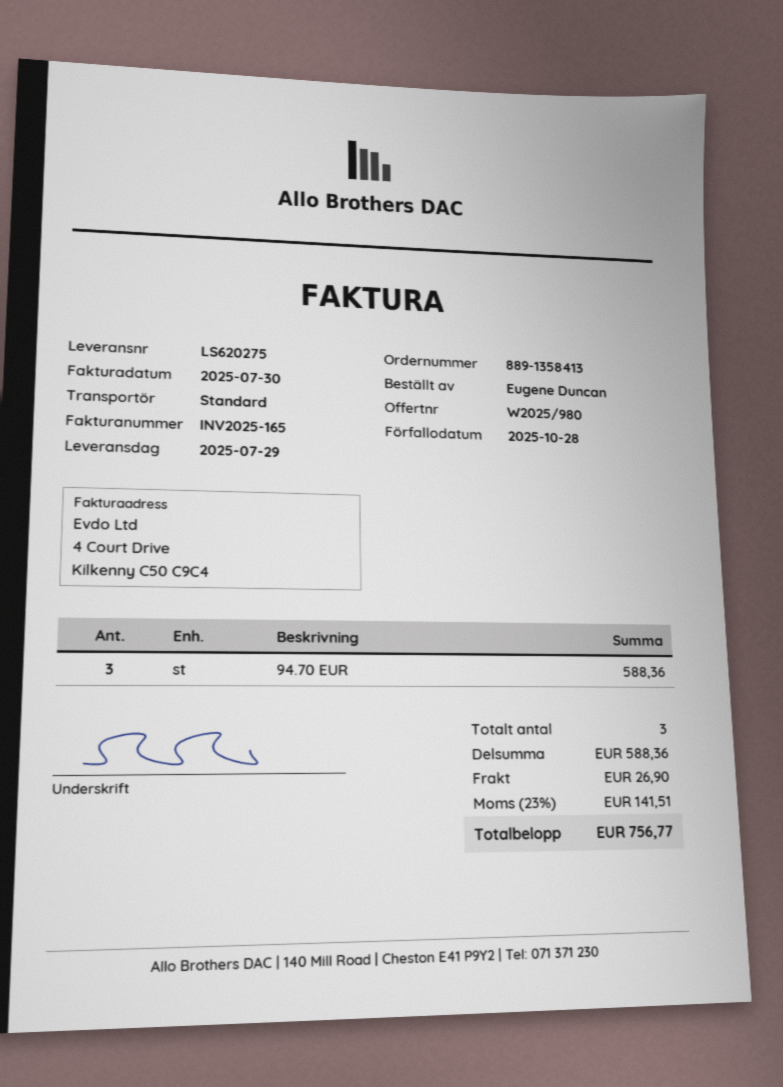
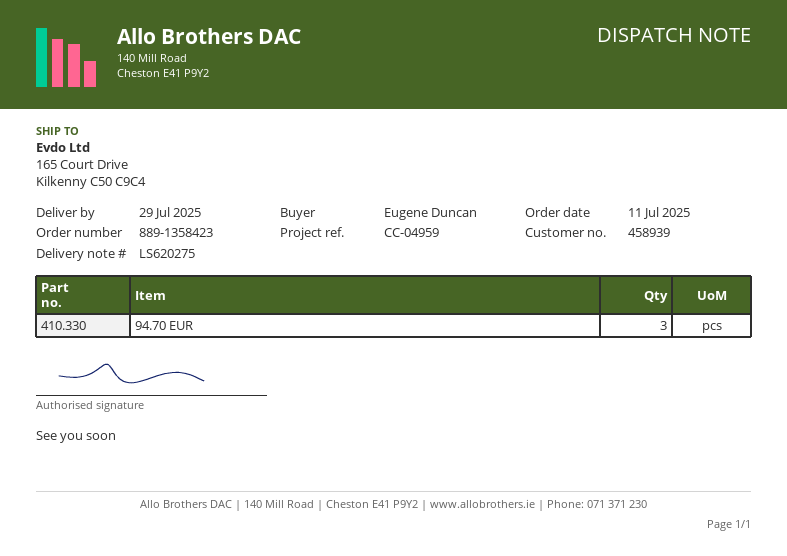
order number: 889-1358413 -> 889-1358423

